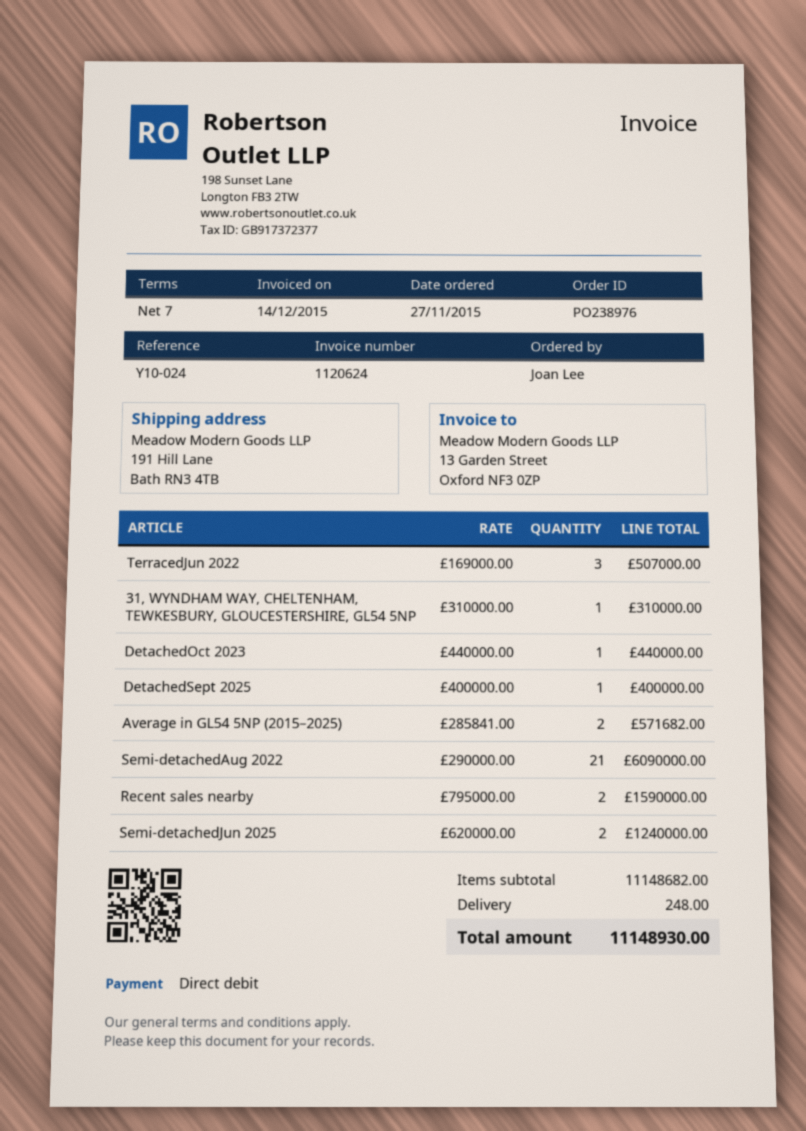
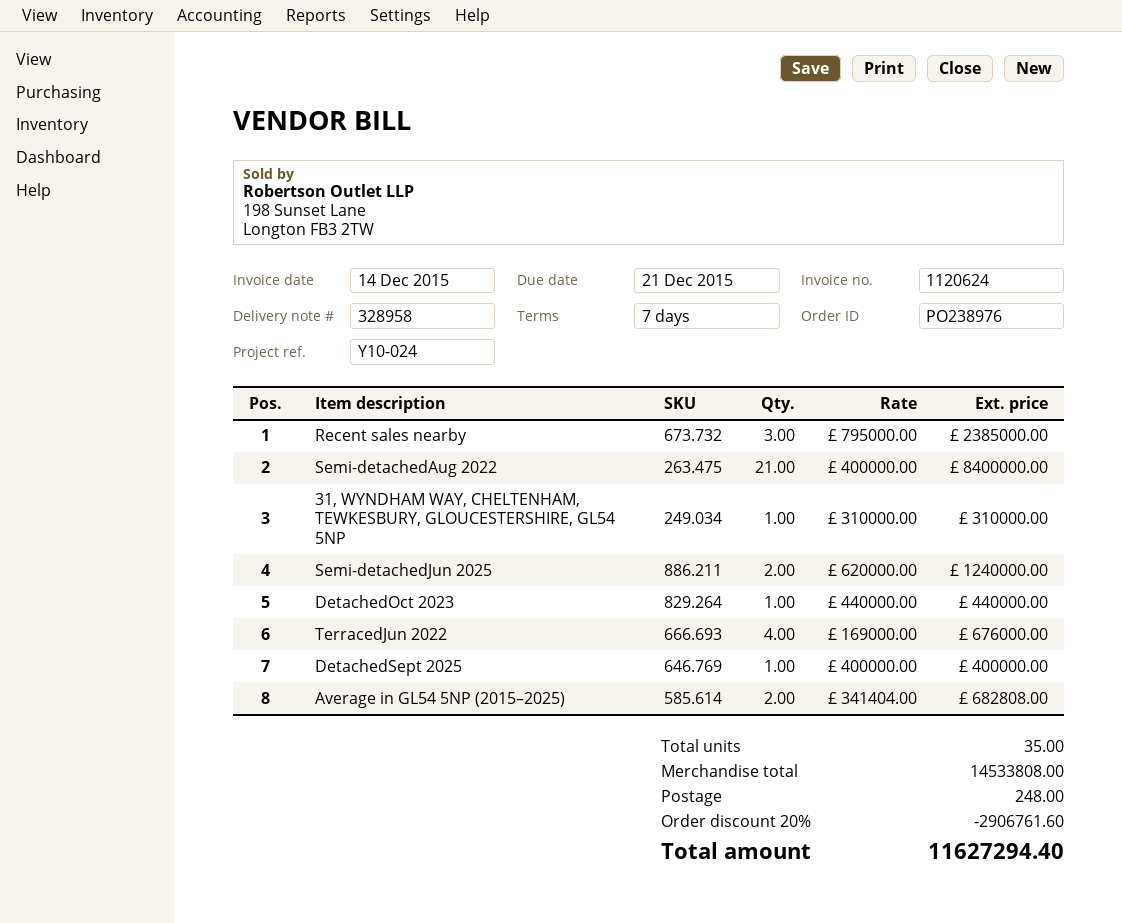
TerracedJun 2022: 3 x 169000.00 = 507000.00 -> 4 x 169000.00 = 676000.00
Average in GL54 5NP (2015–2025): 2 x 285841.00 = 571682.00 -> 2 x 341404.00 = 682808.00
Semi-detachedAug 2022: 21 x 290000.00 = 6090000.00 -> 21 x 400000.00 = 8400000.00
Recent sales nearby: 2 x 795000.00 = 1590000.00 -> 3 x 795000.00 = 2385000.00
subtotal: 11148682.00 -> 14533808.00
discount: none -> 20% = 2906761.60
total: 11148930.00 -> 11627294.40

